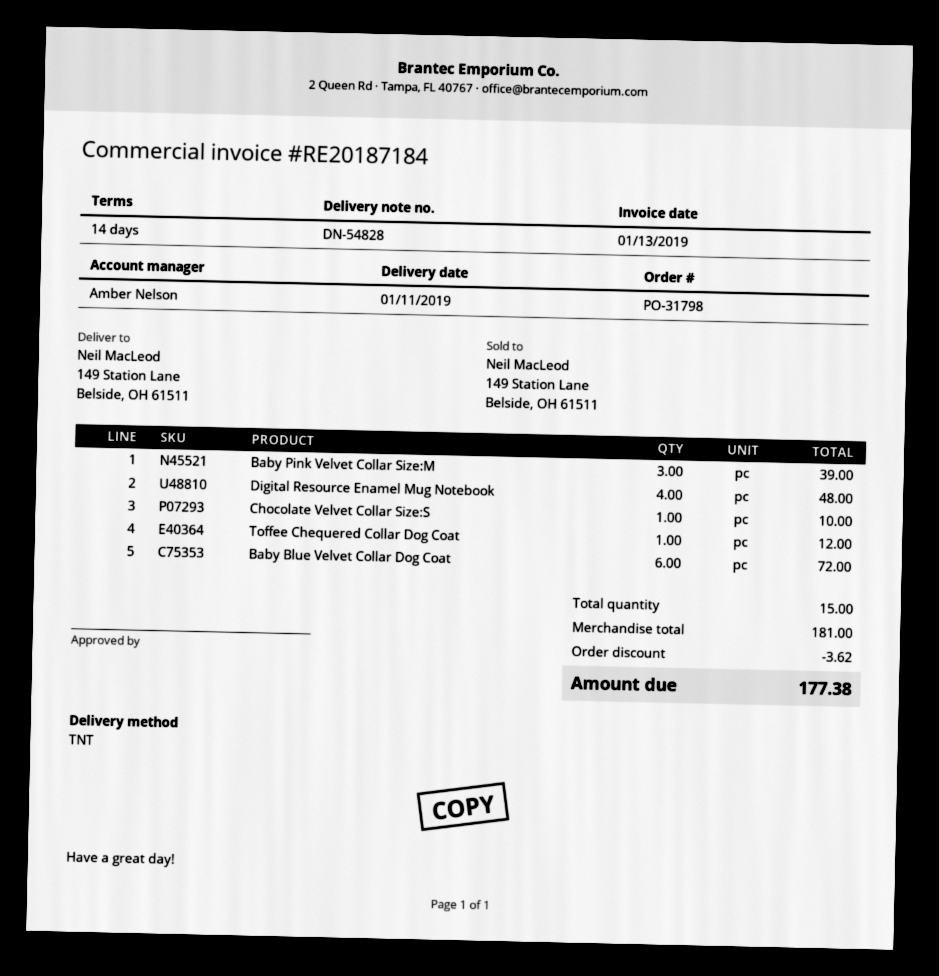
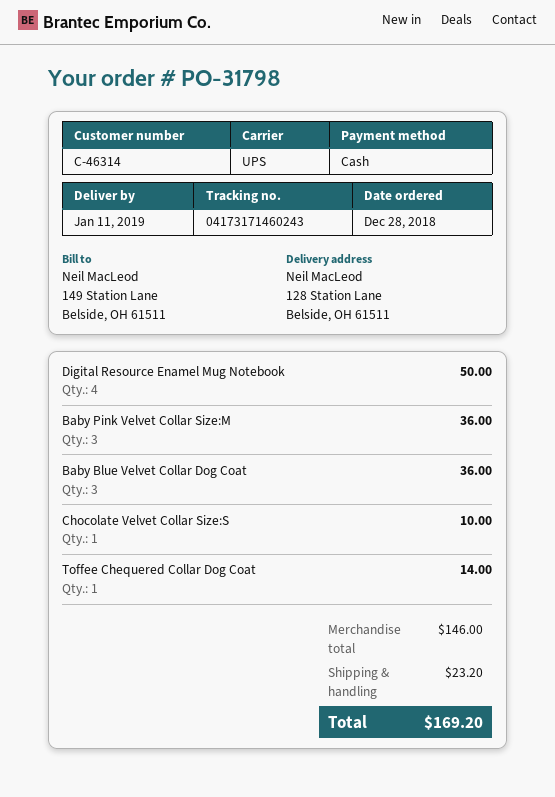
shipping method: TNT -> UPS
ship to: 149 Station Lane, Belside, OH 61511 -> 128 Station Lane, Belside, OH 61511
Baby Pink Velvet Collar Size:M: 3 for 39.00 -> 3 for 36.00
Digital Resource Enamel Mug Notebook: 4 for 48.00 -> 4 for 50.00
Toffee Chequered Collar Dog Coat: 1 for 12.00 -> 1 for 14.00
Baby Blue Velvet Collar Dog Coat: 6 for 72.00 -> 3 for 36.00
subtotal: 181.00 -> 146.00
discount: 3.62 -> none
shipping: none -> 23.20
total: 177.38 -> 169.20

